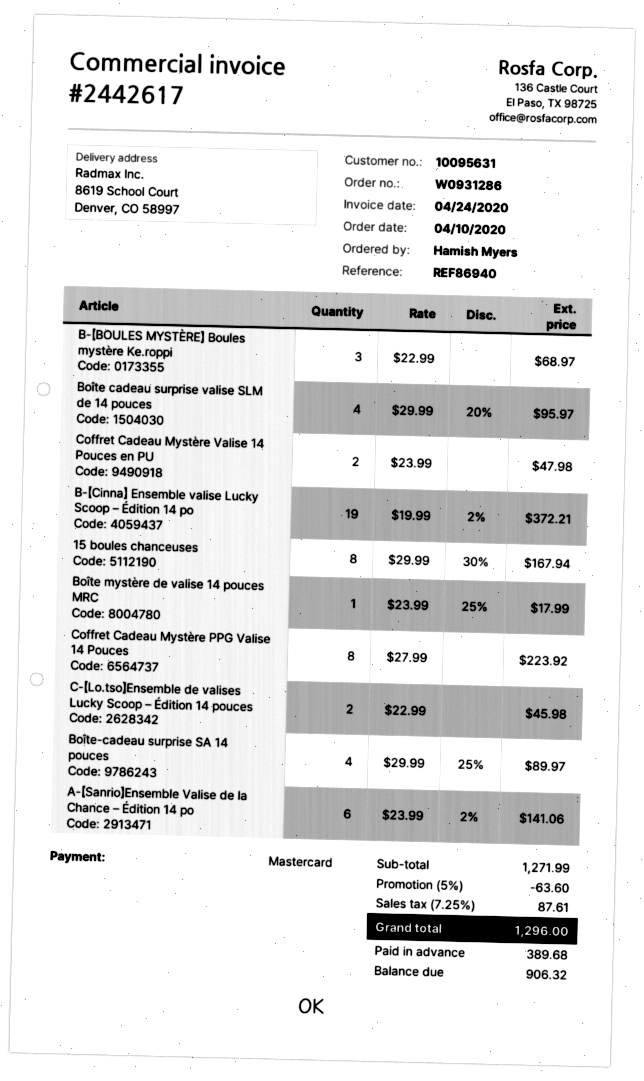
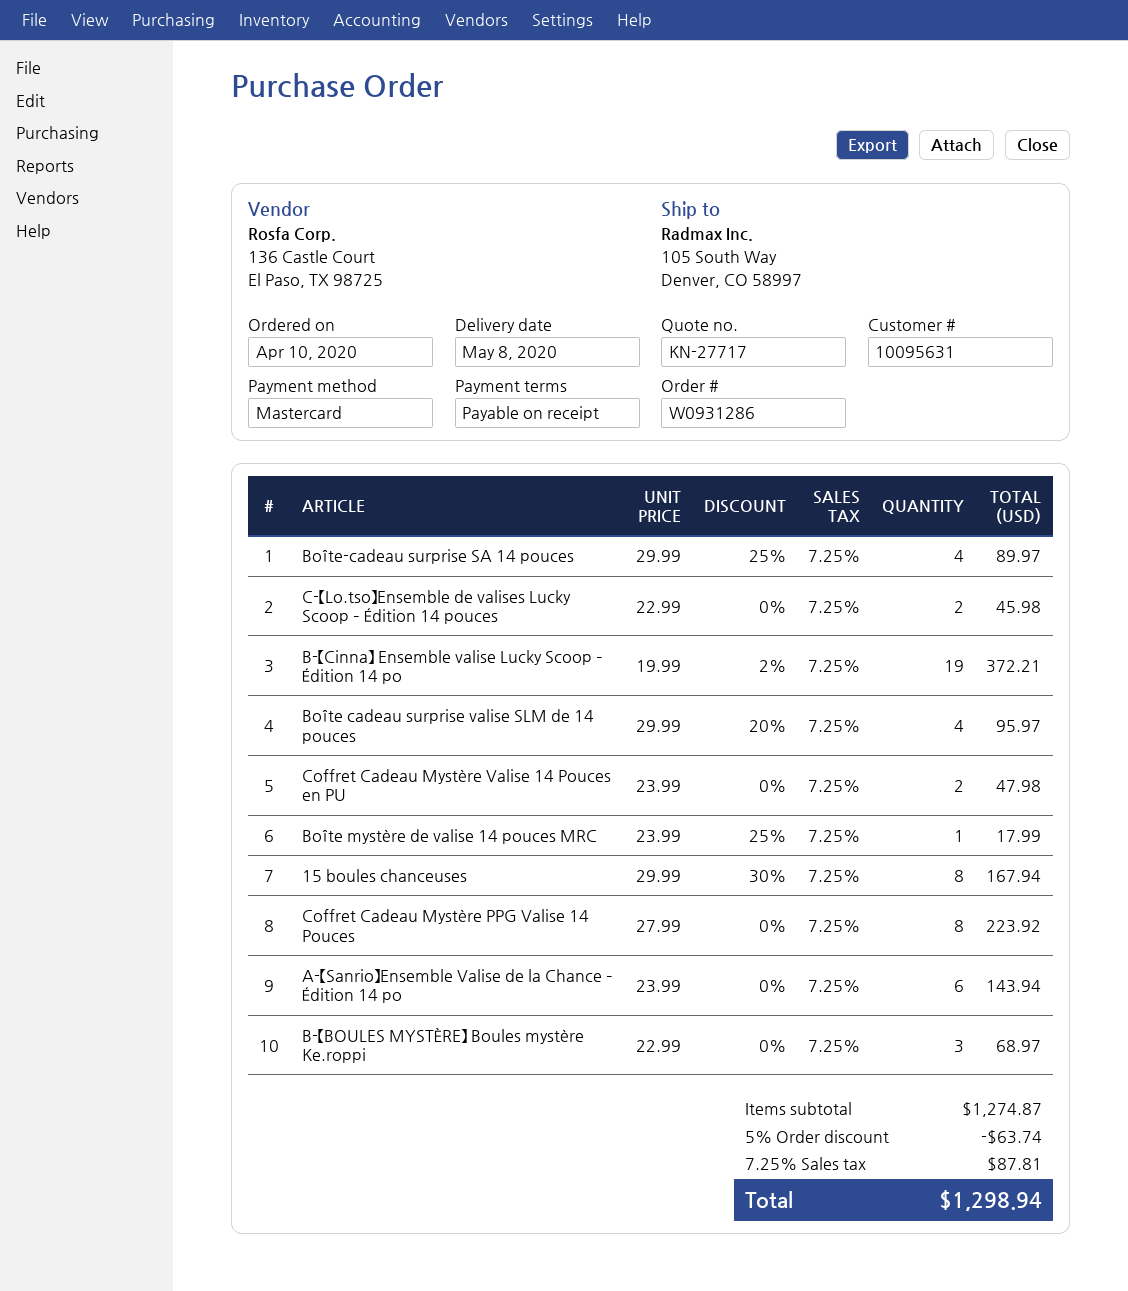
ship to: 8619 School Court, Denver, CO 58997 -> 105 South Way, Denver, CO 58997
A-【Sanrio】Ensemble Valise de la Chance – Édition 14 po: 6 x 23.99 - 2% = 141.06 -> 6 x 23.99 = 143.94
subtotal: 1271.99 -> 1274.87
discount: 5% = 63.60 -> 5% = 63.74
tax: 7.25% = 87.61 -> 7.25% = 87.81
total: 1296.00 -> 1298.94

